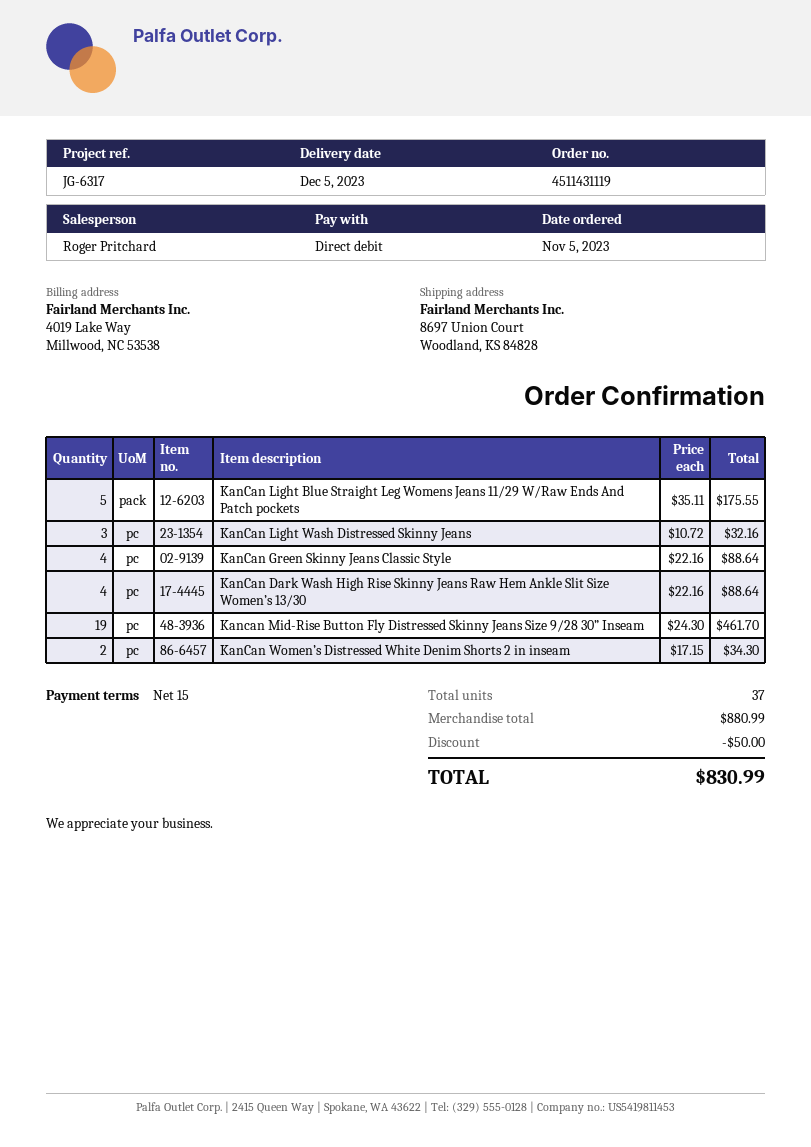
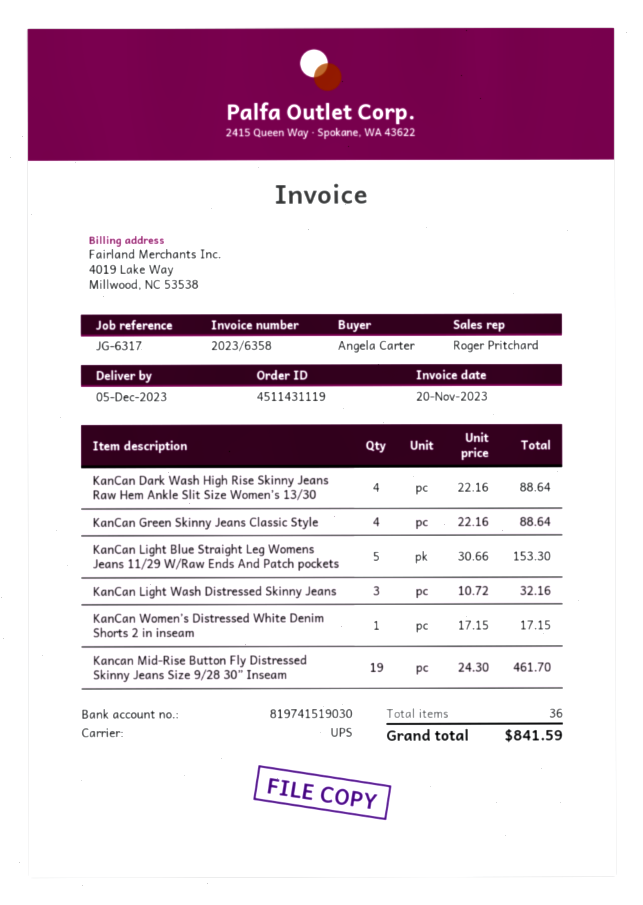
KanCan Light Blue Straight Leg Womens Jeans 11/29 W/Raw Ends And Patch pockets: 5 x 35.11 = 175.55 -> 5 x 30.66 = 153.30
KanCan Women’s Distressed White Denim Shorts 2 in inseam: 2 x 17.15 = 34.30 -> 1 x 17.15 = 17.15
total quantity: 37 -> 36
discount: 50.00 -> none
total: 830.99 -> 841.59

